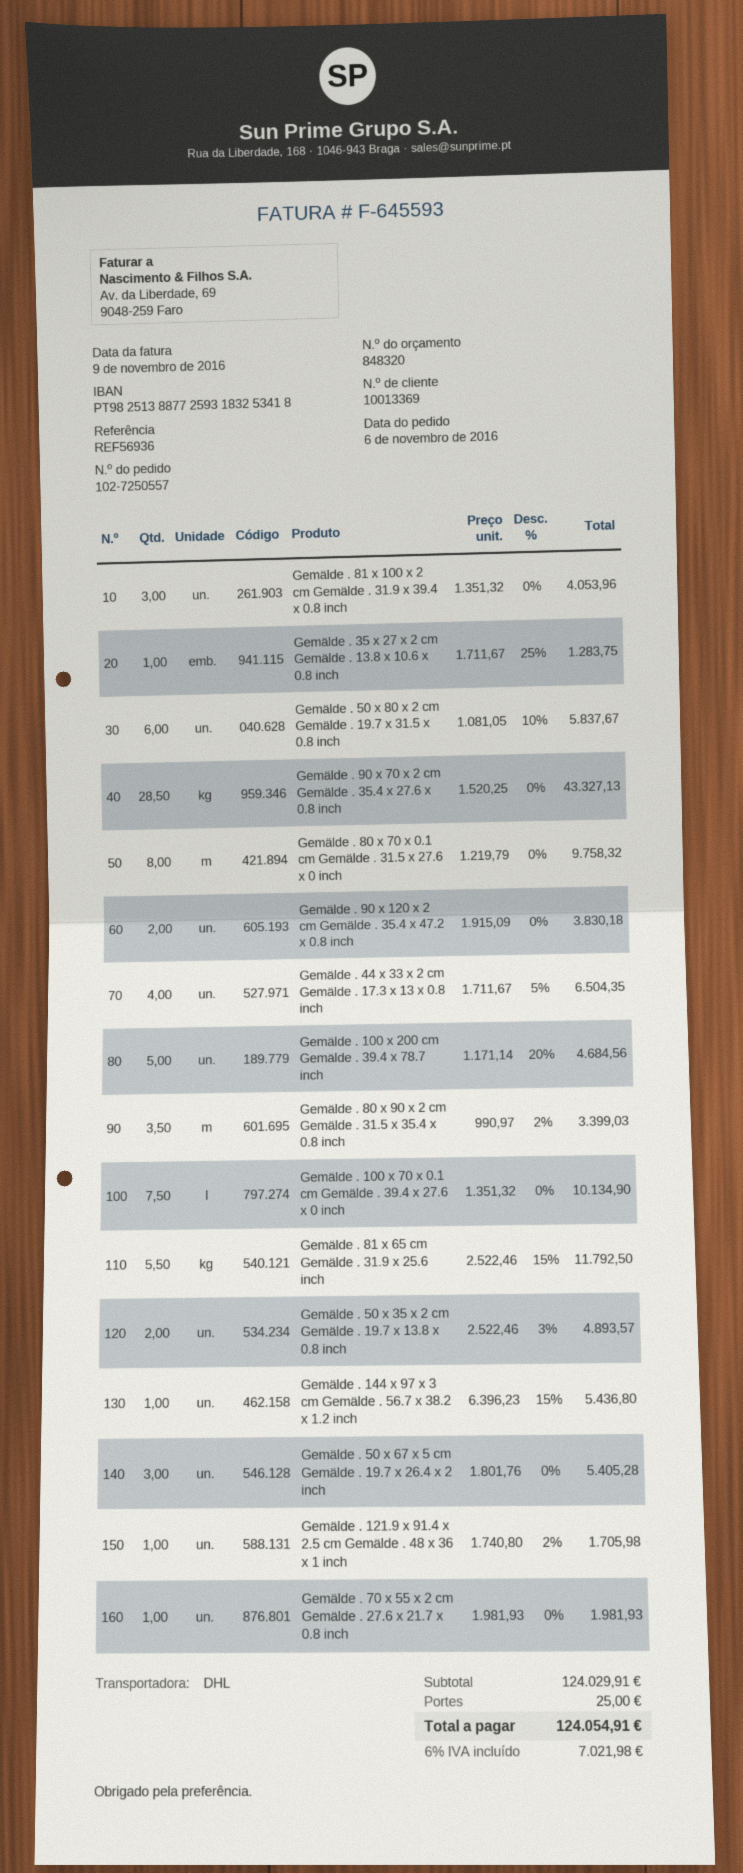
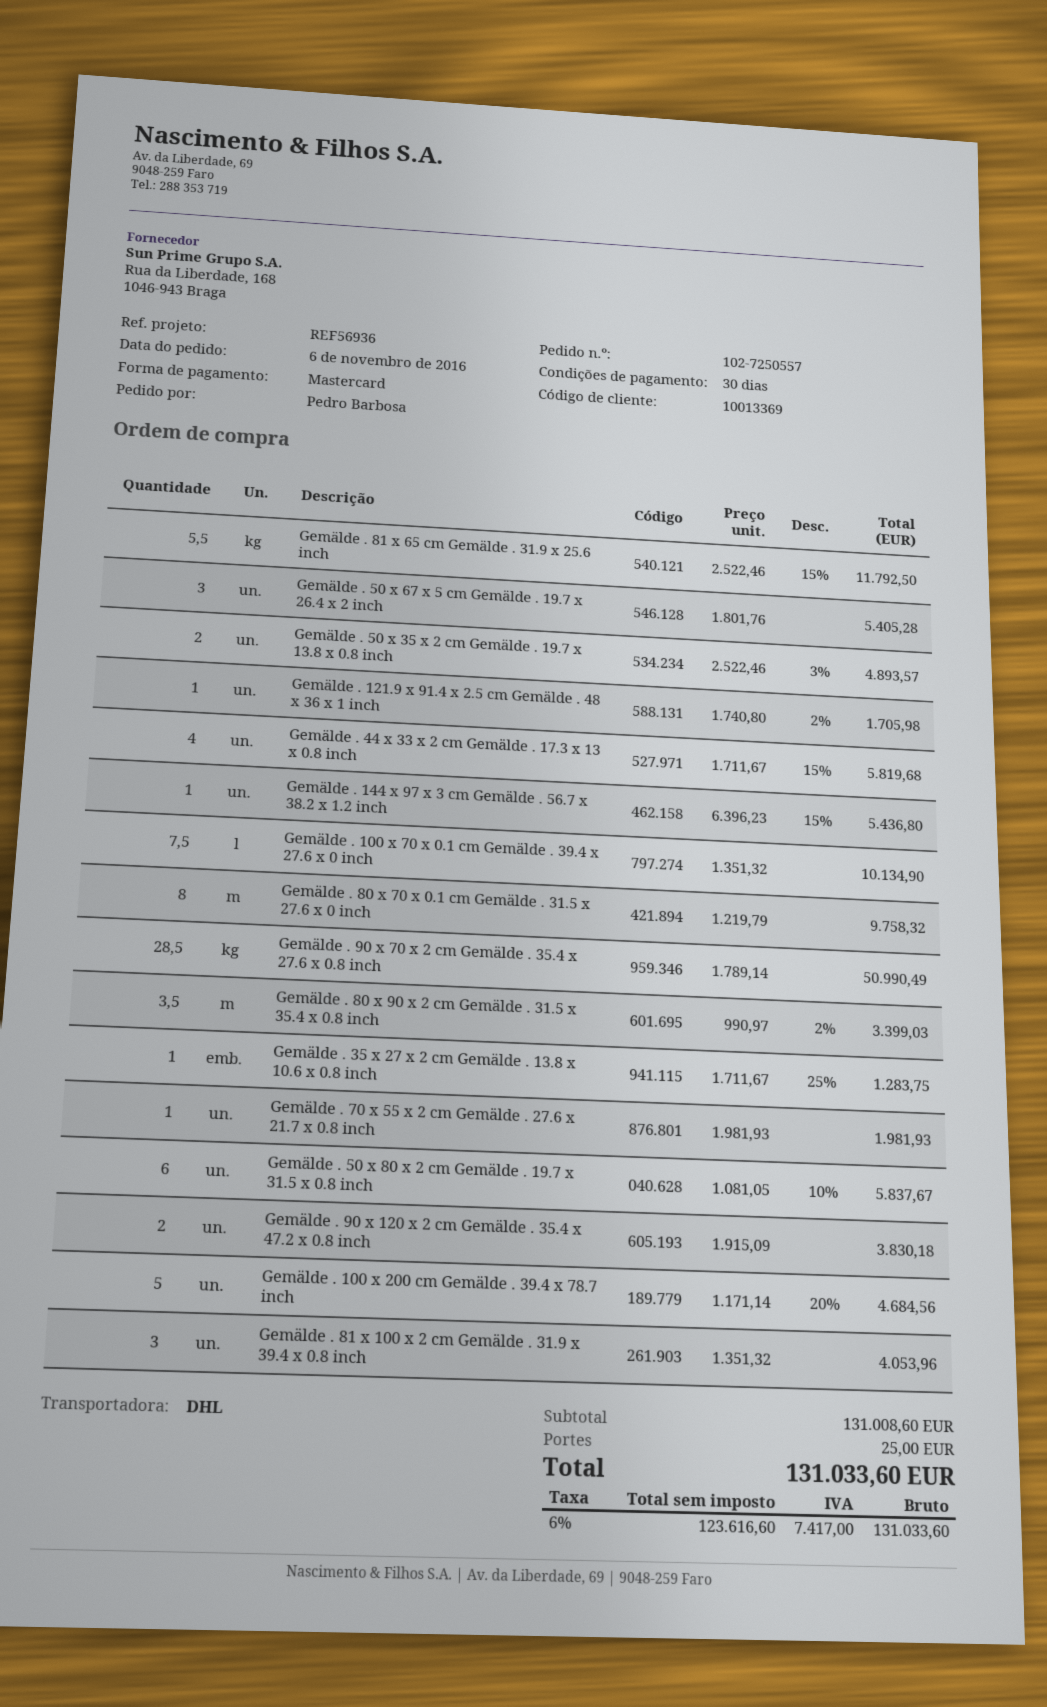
Gemälde . 90 x 70 x 2 cm Gemälde . 35.4 x 27.6 x 0.8 inch: 28.5 x 1520.25 = 43327.13 -> 28.5 x 1789.14 = 50990.49
Gemälde . 44 x 33 x 2 cm Gemälde . 17.3 x 13 x 0.8 inch: 4 x 1711.67 - 5% = 6504.35 -> 4 x 1711.67 - 15% = 5819.68
subtotal: 124029.91 -> 131008.60
tax: 6% = 7021.98 -> 6% = 7417.00
total: 124054.91 -> 131033.60

